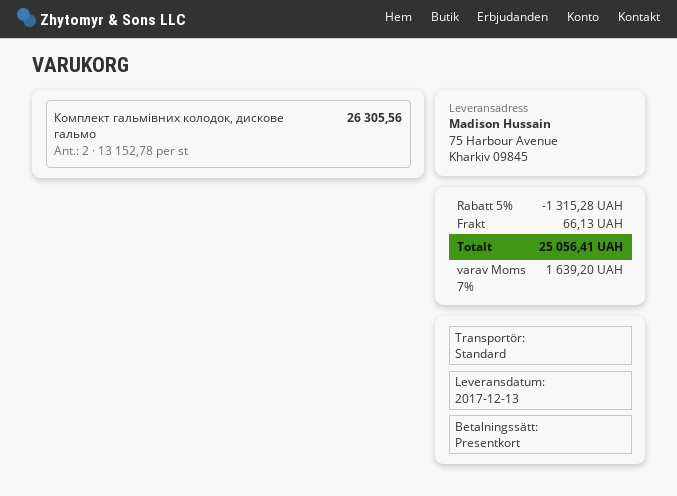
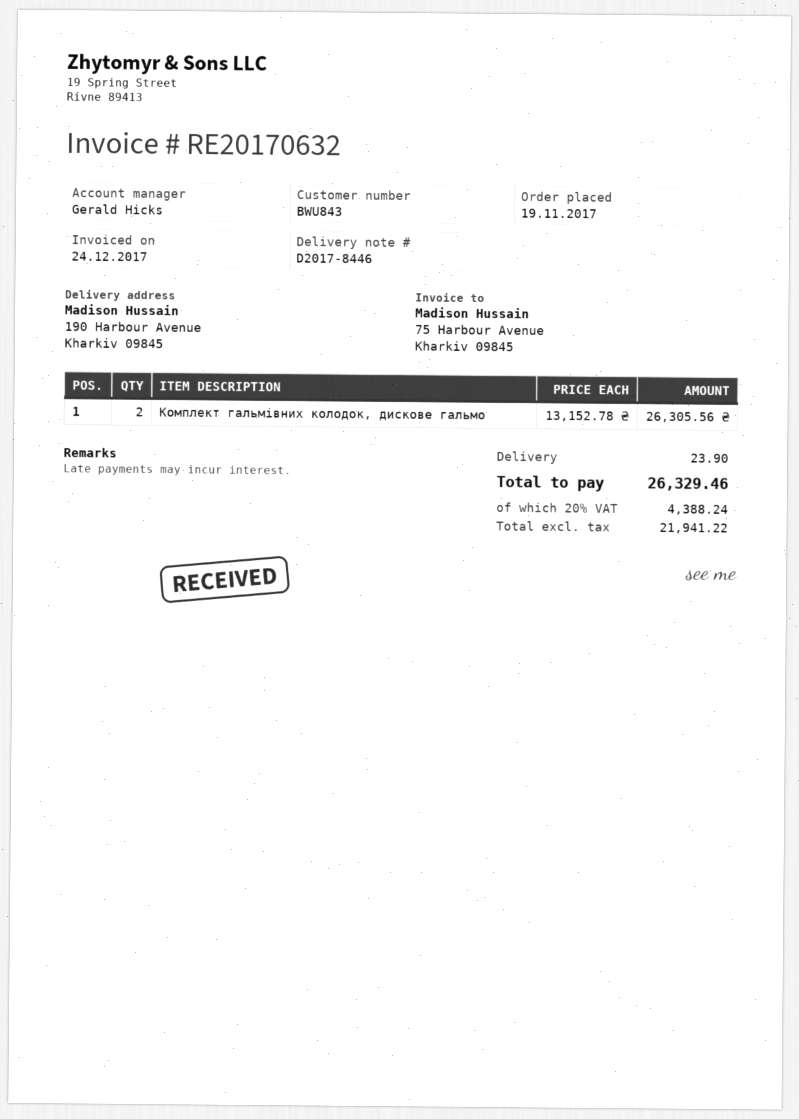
ship to: 75 Harbour Avenue, Kharkiv 09845 -> 190 Harbour Avenue, Kharkiv 09845
discount: 5% = 1315.28 -> none
shipping: 66.13 -> 23.90
tax: 7% = 1639.20 -> 20% = 4388.24
total: 25056.41 -> 26329.46

